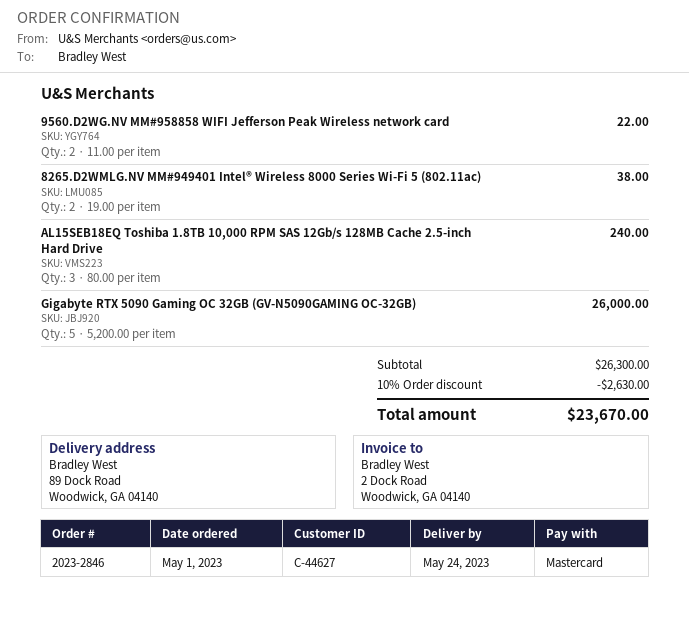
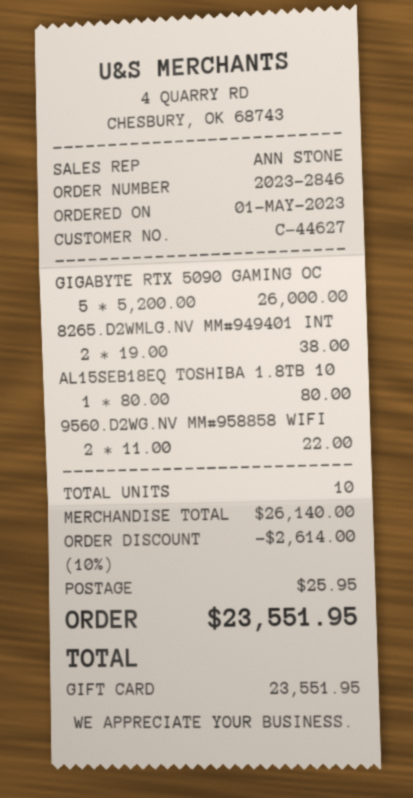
payment method: Mastercard -> gift card
AL15SEB18EQ Toshiba 1.8TB 10,000 RPM SAS 12Gb/s 128MB Cache 2.5-inch Hard Drive: 3 x 80.00 = 240.00 -> 1 x 80.00 = 80.00
subtotal: 26300.00 -> 26140.00
discount: 10% = 2630.00 -> 10% = 2614.00
shipping: none -> 25.95
total: 23670.00 -> 23551.95

